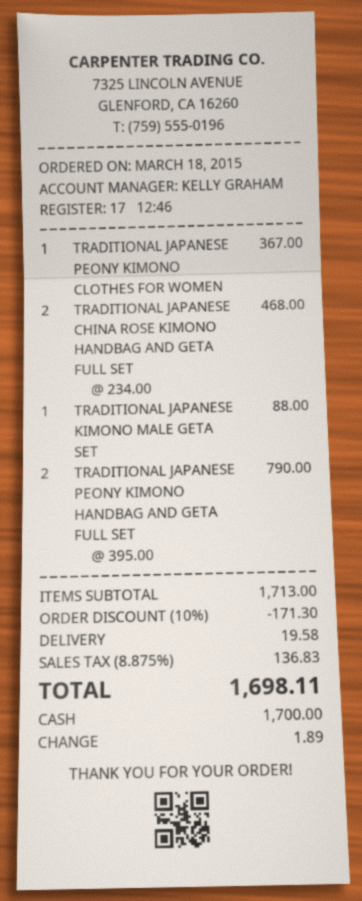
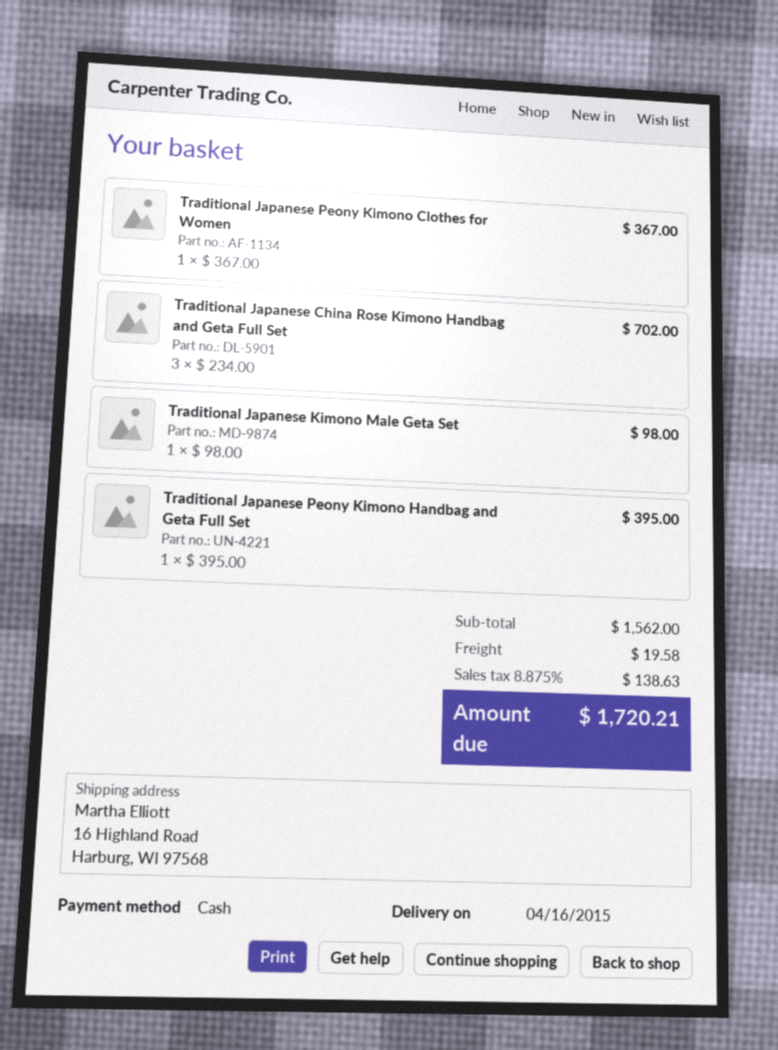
TRADITIONAL JAPANESE CHINA ROSE KIMONO HANDBAG AND GETA FULL SET: 2 x 234.00 = 468.00 -> 3 x 234.00 = 702.00
TRADITIONAL JAPANESE KIMONO MALE GETA SET: 1 x 88.00 = 88.00 -> 1 x 98.00 = 98.00
TRADITIONAL JAPANESE PEONY KIMONO HANDBAG AND GETA FULL SET: 2 x 395.00 = 790.00 -> 1 x 395.00 = 395.00
subtotal: 1713.00 -> 1562.00
discount: 10% = 171.30 -> none
tax: 8.875% = 136.83 -> 8.875% = 138.63
total: 1698.11 -> 1720.21

